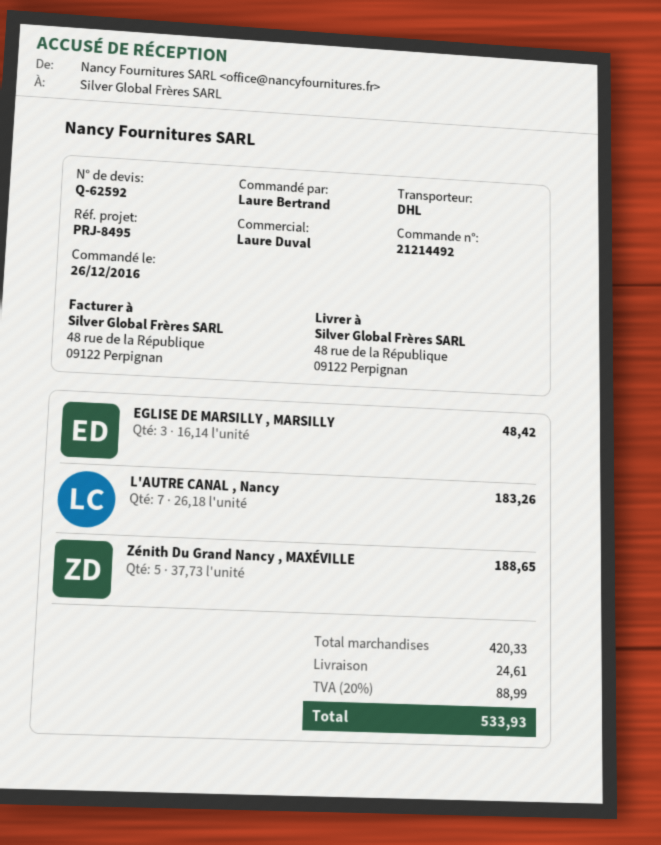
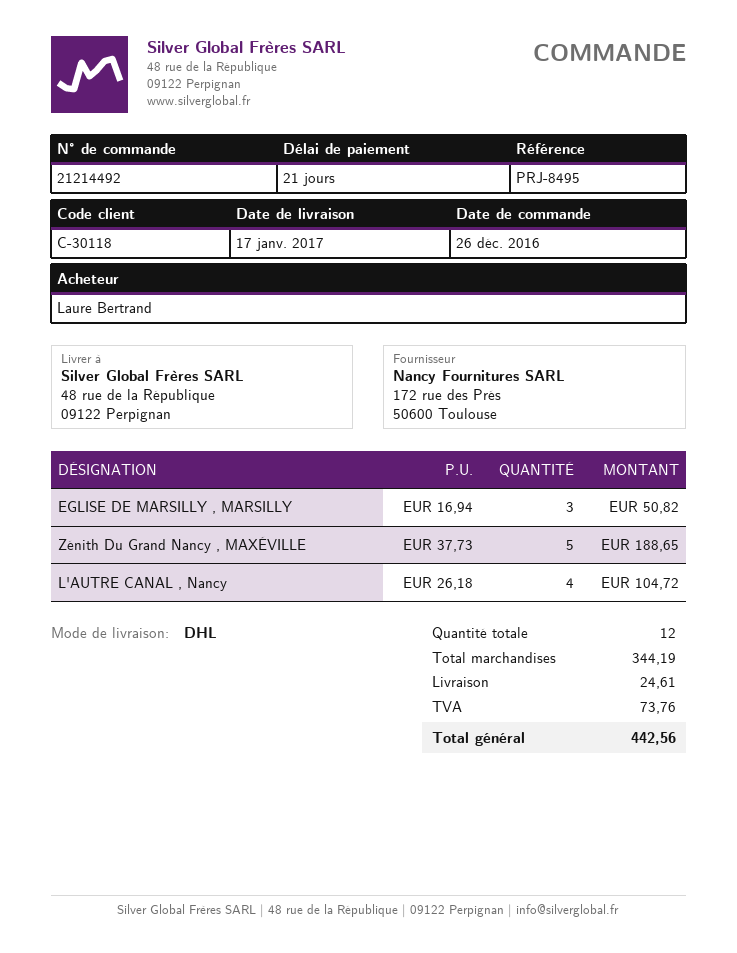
EGLISE DE MARSILLY , MARSILLY: 3 x 16.14 = 48.42 -> 3 x 16.94 = 50.82
L'AUTRE CANAL , Nancy: 7 x 26.18 = 183.26 -> 4 x 26.18 = 104.72
subtotal: 420.33 -> 344.19
tax: 88.99 -> 73.76
total: 533.93 -> 442.56

